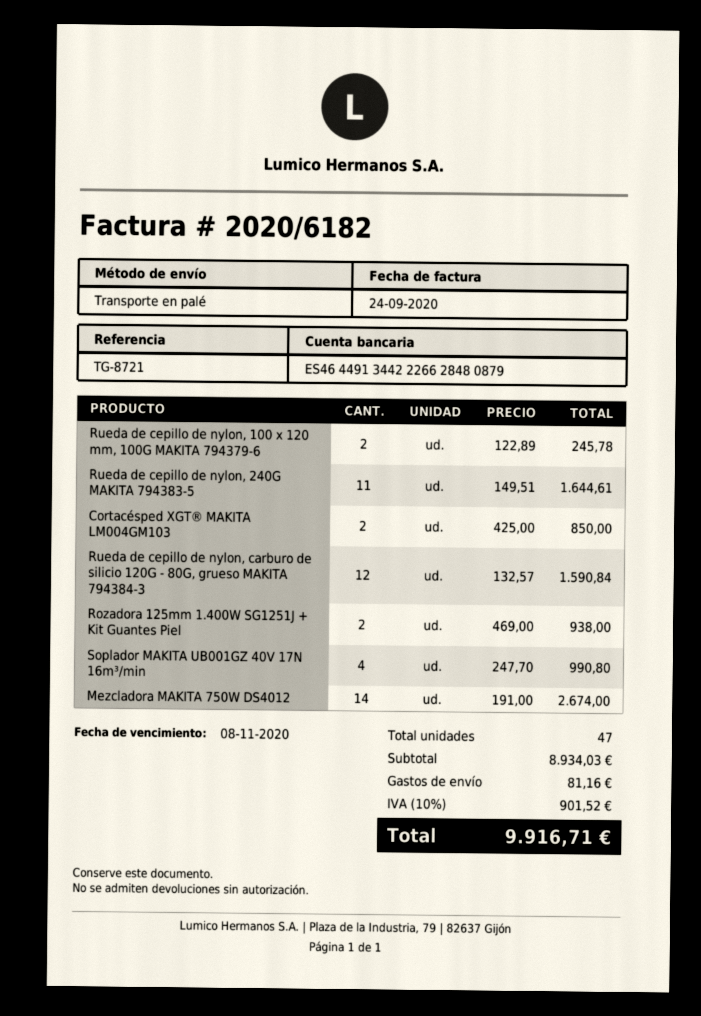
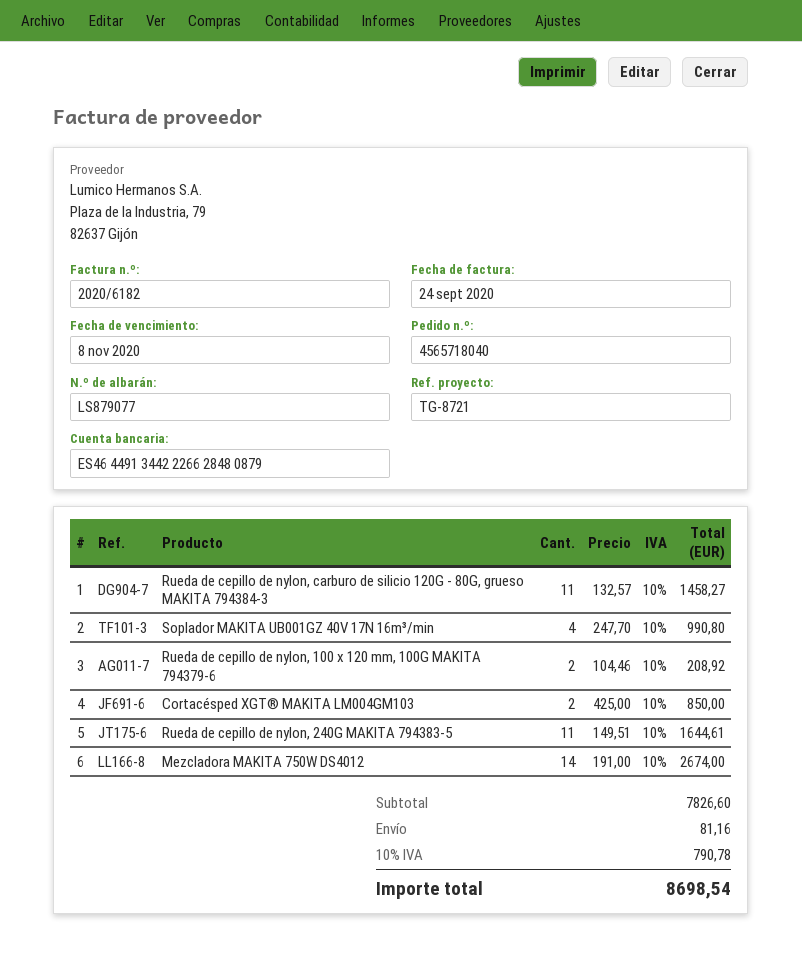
Rueda de cepillo de nylon, 100 x 120 mm, 100G MAKITA 794379-6: 2 x 122.89 = 245.78 -> 2 x 104.46 = 208.92
Rueda de cepillo de nylon, carburo de silicio 120G - 80G, grueso MAKITA 794384-3: 12 x 132.57 = 1590.84 -> 11 x 132.57 = 1458.27
Rozadora 125mm 1.400W SG1251J + Kit Guantes Piel: 2 x 469.00 = 938.00 -> none
subtotal: 8934.03 -> 7826.60
tax: 10% = 901.52 -> 10% = 790.78
total: 9916.71 -> 8698.54

